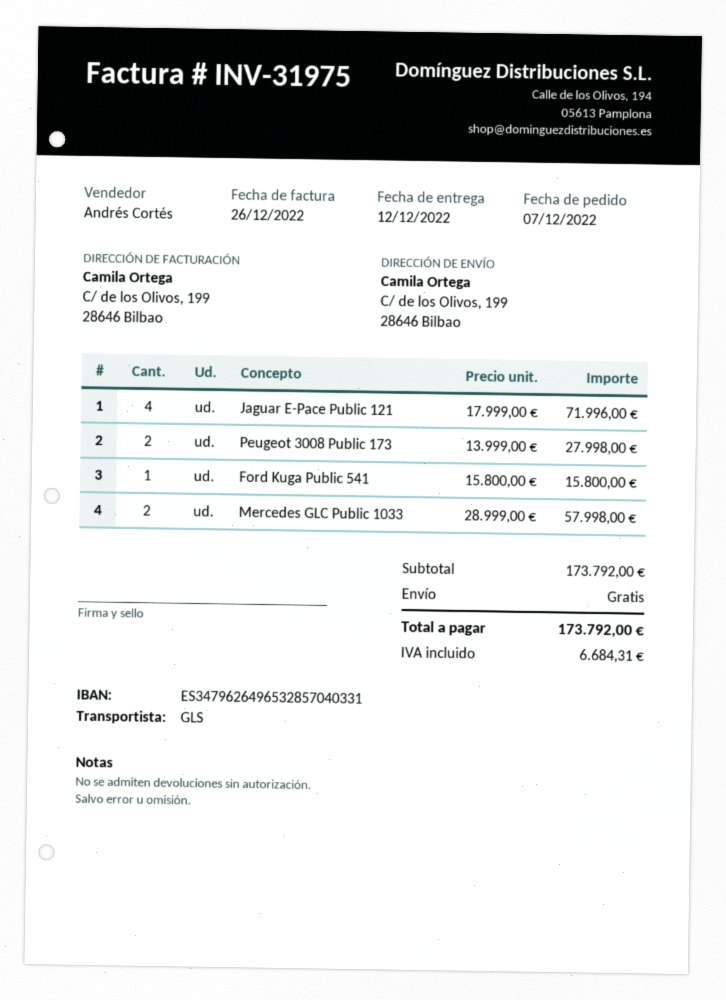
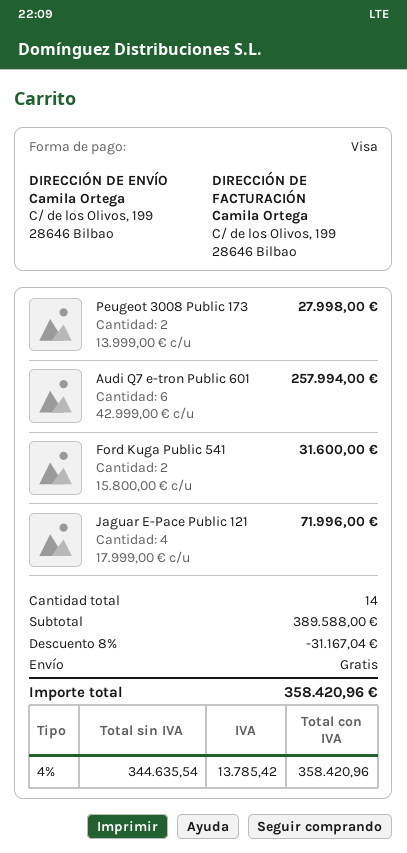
Ford Kuga Public 541: 1 x 15800.00 = 15800.00 -> 2 x 15800.00 = 31600.00
Mercedes GLC Public 1033: 2 x 28999.00 = 57998.00 -> none
Audi Q7 e-tron Public 601: none -> 6 x 42999.00 = 257994.00
subtotal: 173792.00 -> 389588.00
discount: none -> 8% = 31167.04
tax: 6684.31 -> 13785.42
total: 173792.00 -> 358420.96

